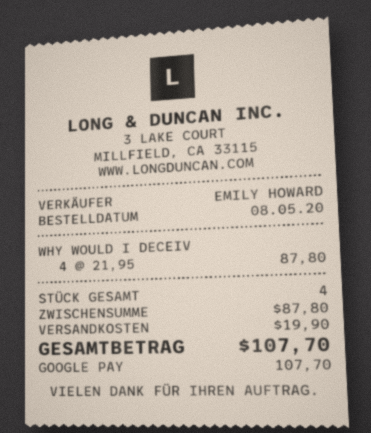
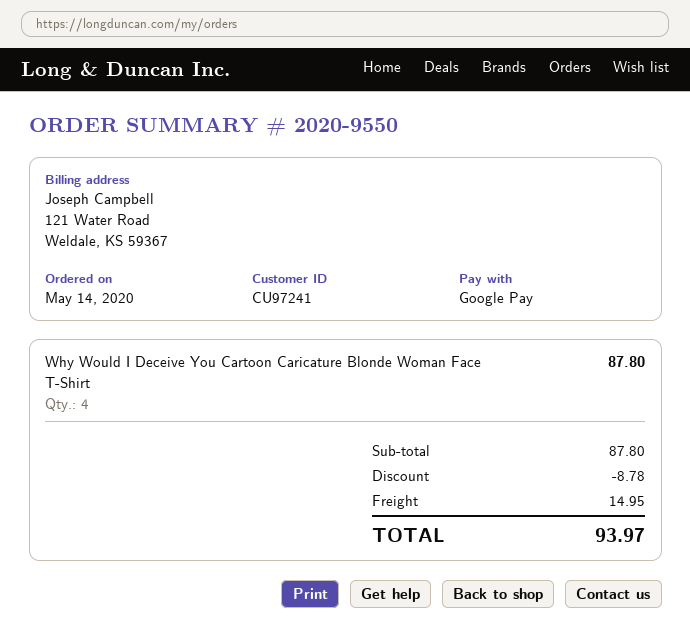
order date: 2020-05-08 -> 2020-05-14
discount: none -> 8.78
shipping: 19.90 -> 14.95
total: 107.70 -> 93.97

